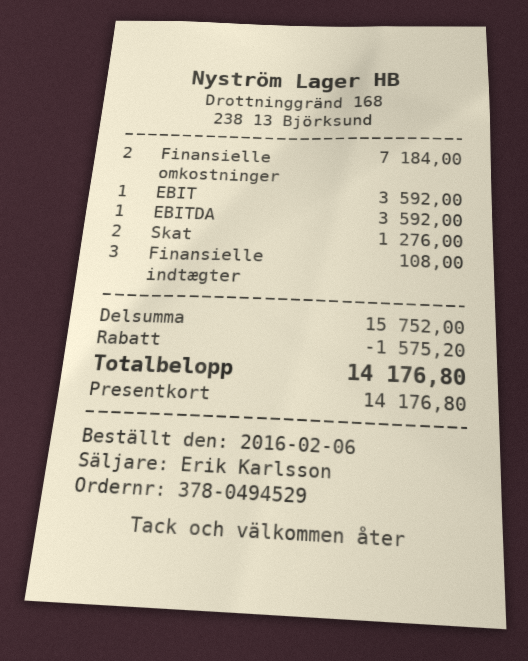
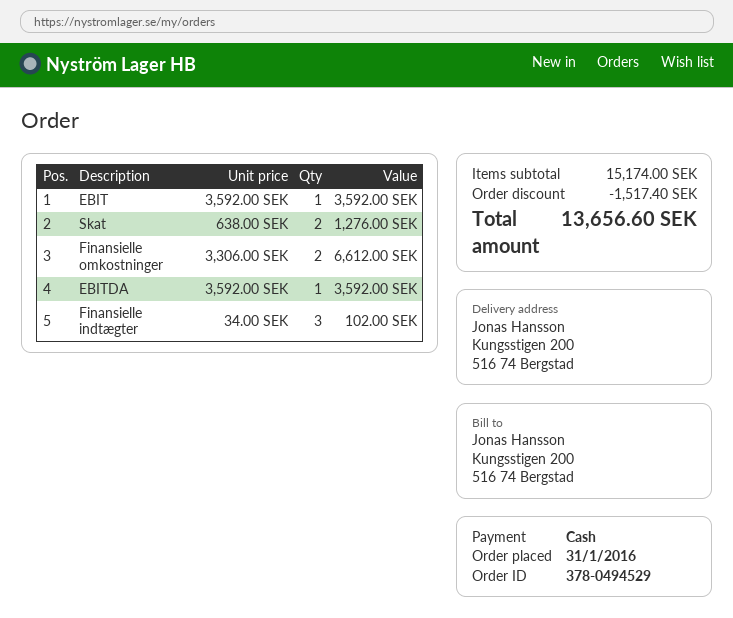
order date: 2016-02-06 -> 2016-01-31
payment method: gift card -> cash
Finansielle omkostninger: 2 for 7184.00 -> 2 for 6612.00
Finansielle indtægter: 3 for 108.00 -> 3 for 102.00
subtotal: 15752.00 -> 15174.00
discount: 1575.20 -> 1517.40
total: 14176.80 -> 13656.60

